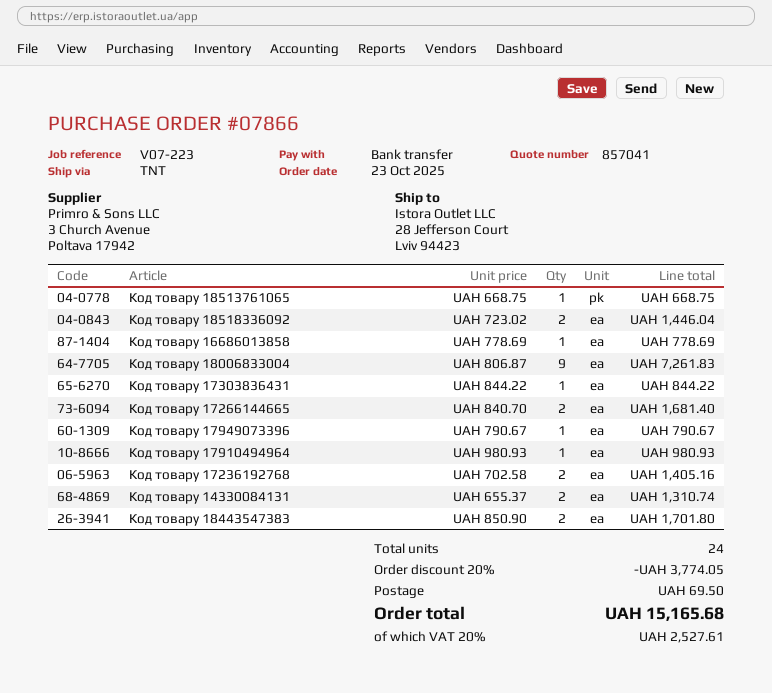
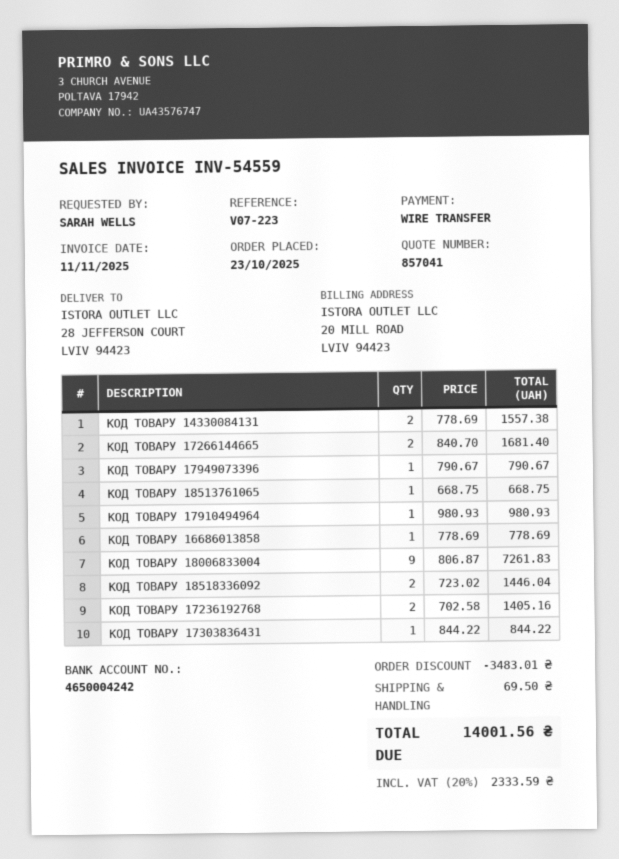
Код товару 14330084131: 2 x 655.37 = 1310.74 -> 2 x 778.69 = 1557.38
Код товару 18443547383: 2 x 850.90 = 1701.80 -> none
discount: 3774.05 -> 3483.01
tax: 20% = 2527.61 -> 20% = 2333.59
total: 15165.68 -> 14001.56

